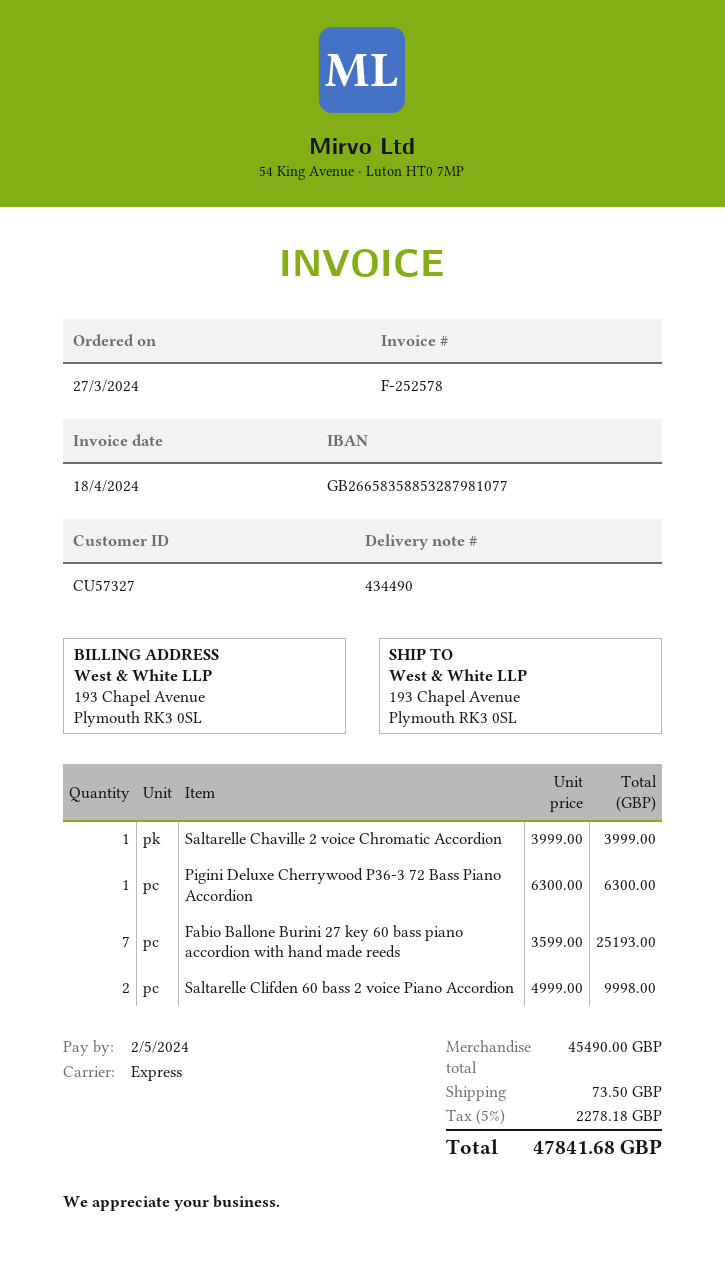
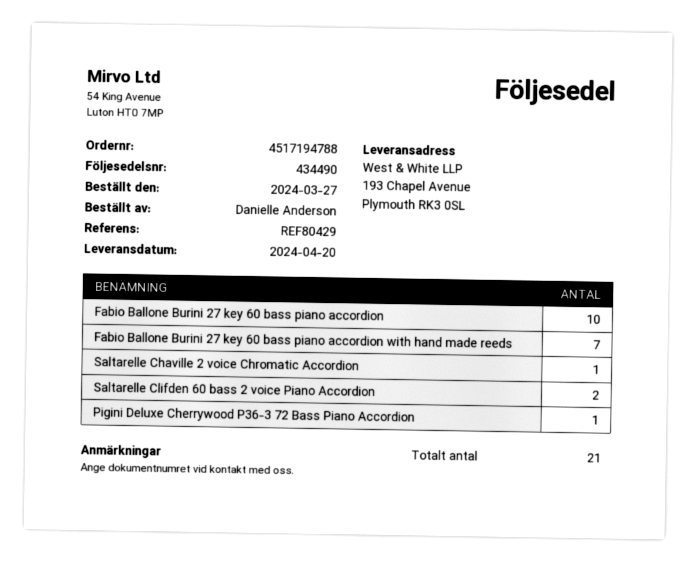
Fabio Ballone Burini 27 key 60 bass piano accordion: none -> 10

